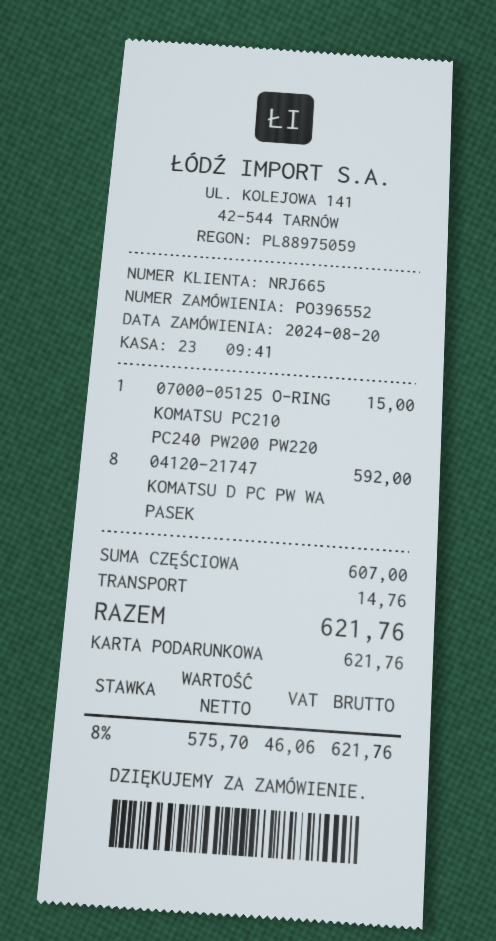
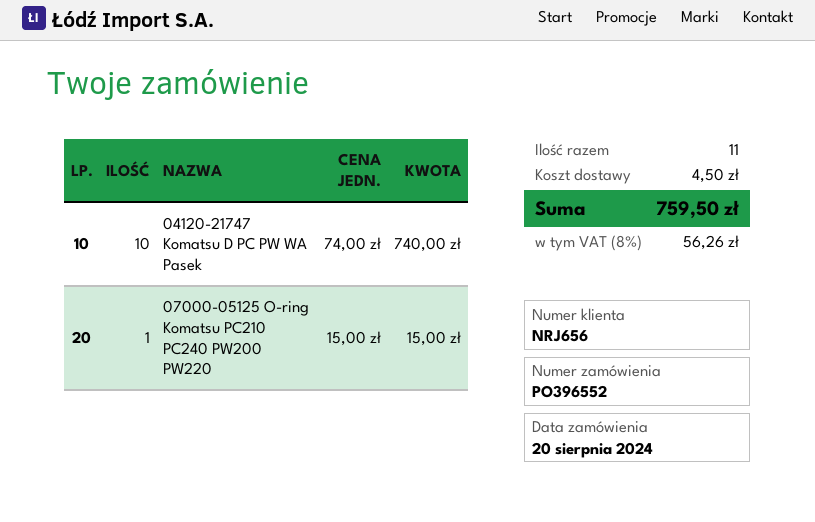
customer number: NRJ665 -> NRJ656
04120-21747 KOMATSU D PC PW WA PASEK: 8 for 592.00 -> 10 for 740.00
shipping: 14.76 -> 4.50
tax: 8% = 46.06 -> 8% = 56.26
total: 621.76 -> 759.50

